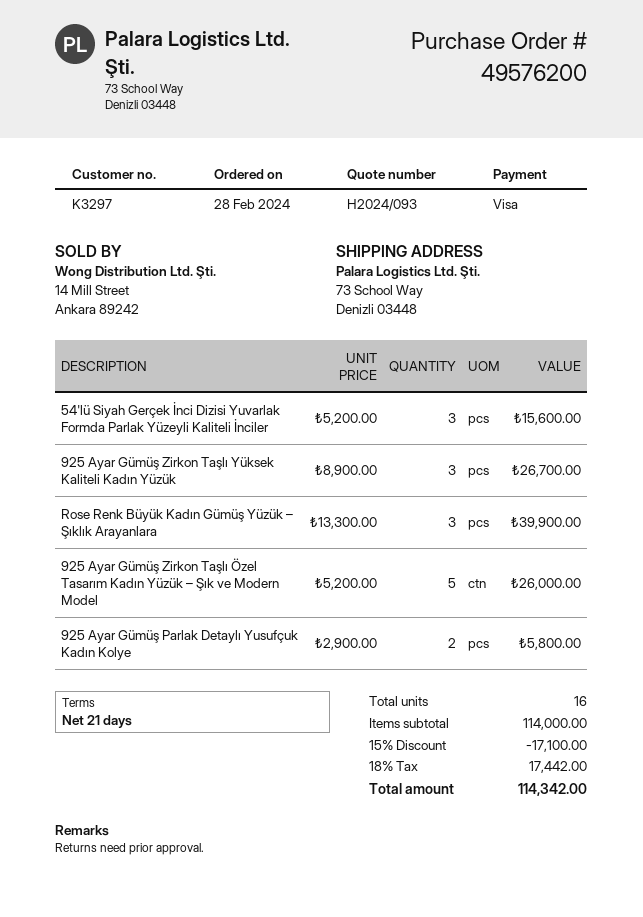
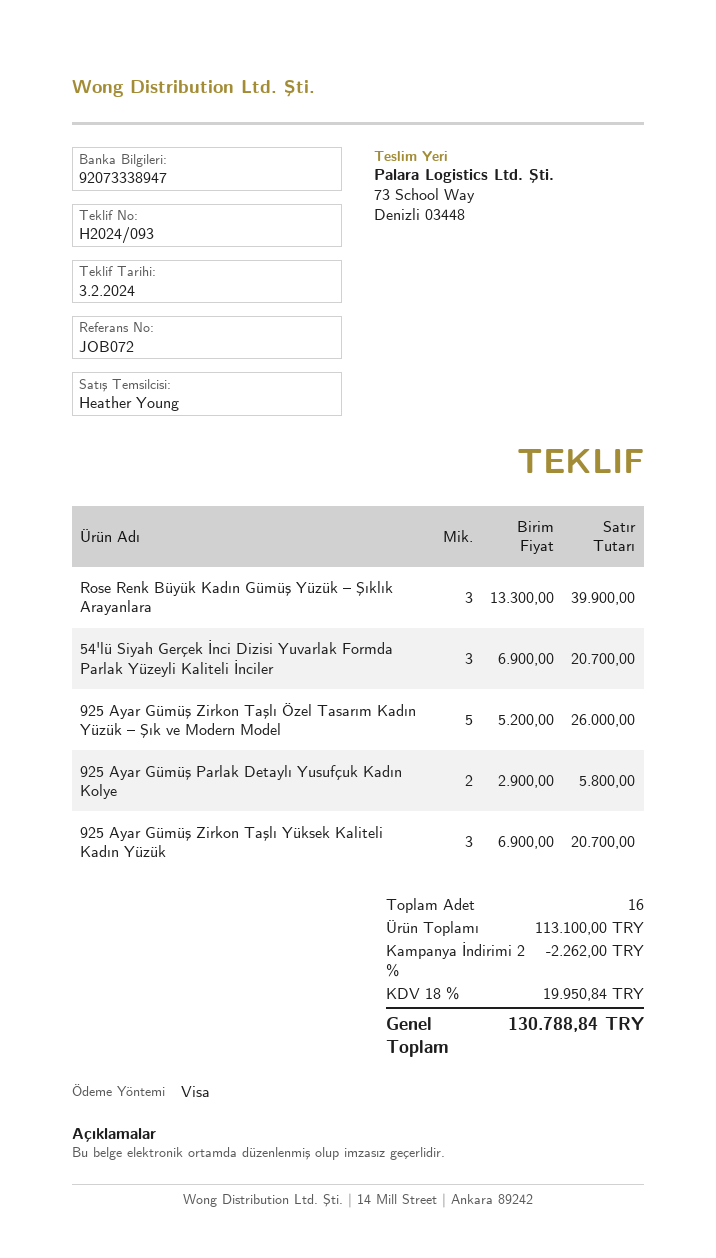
54'lü Siyah Gerçek İnci Dizisi Yuvarlak Formda Parlak Yüzeyli Kaliteli İnciler: 3 x 5200.00 = 15600.00 -> 3 x 6900.00 = 20700.00
925 Ayar Gümüş Zirkon Taşlı Yüksek Kaliteli Kadın Yüzük: 3 x 8900.00 = 26700.00 -> 3 x 6900.00 = 20700.00
subtotal: 114000.00 -> 113100.00
discount: 15% = 17100.00 -> 2% = 2262.00
tax: 18% = 17442.00 -> 18% = 19950.84
total: 114342.00 -> 130788.84

